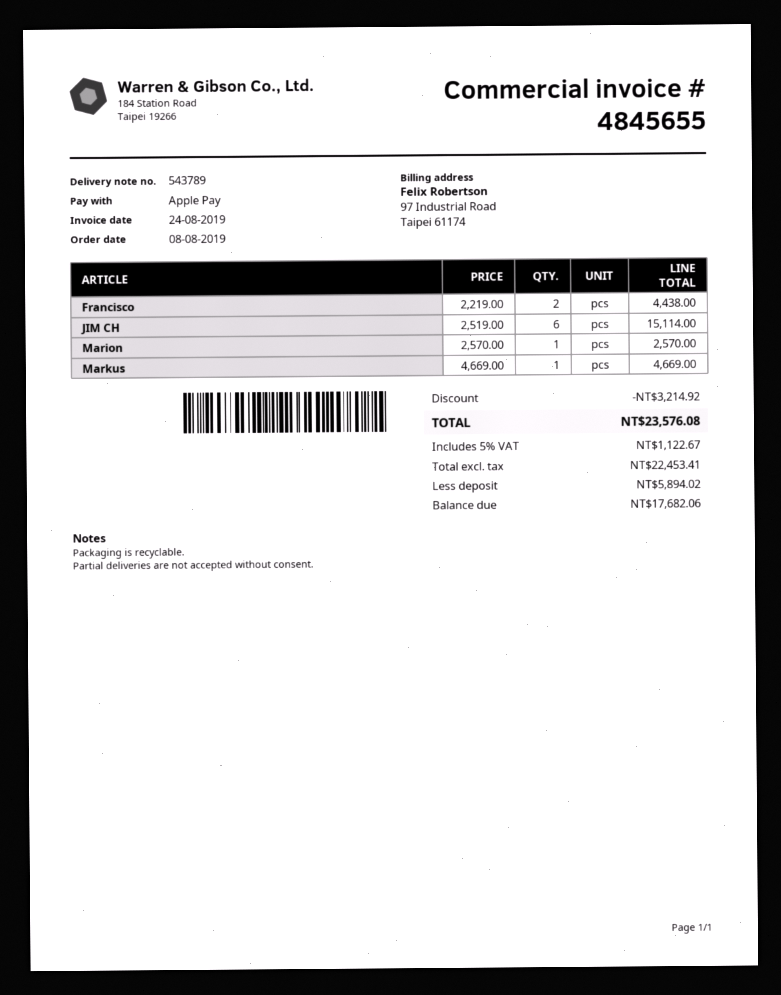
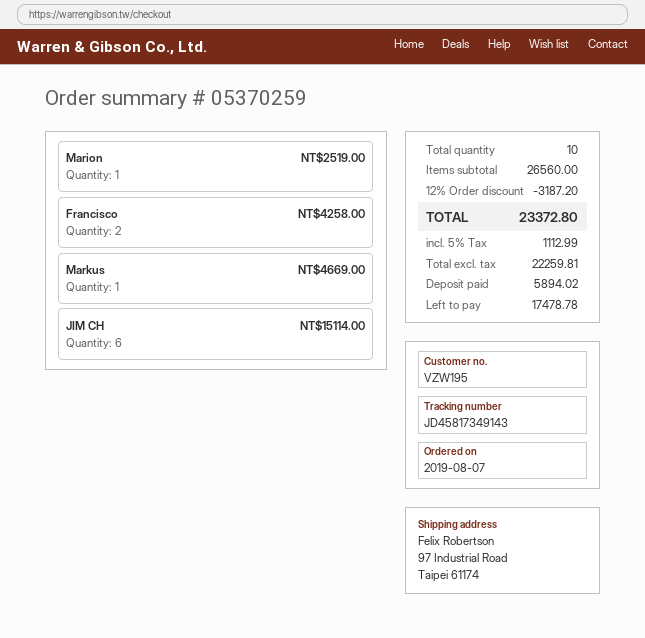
order date: 2019-08-08 -> 2019-08-07
Francisco: 2 for 4438.00 -> 2 for 4258.00
Marion: 1 for 2570.00 -> 1 for 2519.00
discount: 3214.92 -> 3187.20
net: 22453.41 -> 22259.81
tax: 5% = 1122.67 -> 5% = 1112.99
total: 23576.08 -> 23372.80
balance: 17682.06 -> 17478.78

